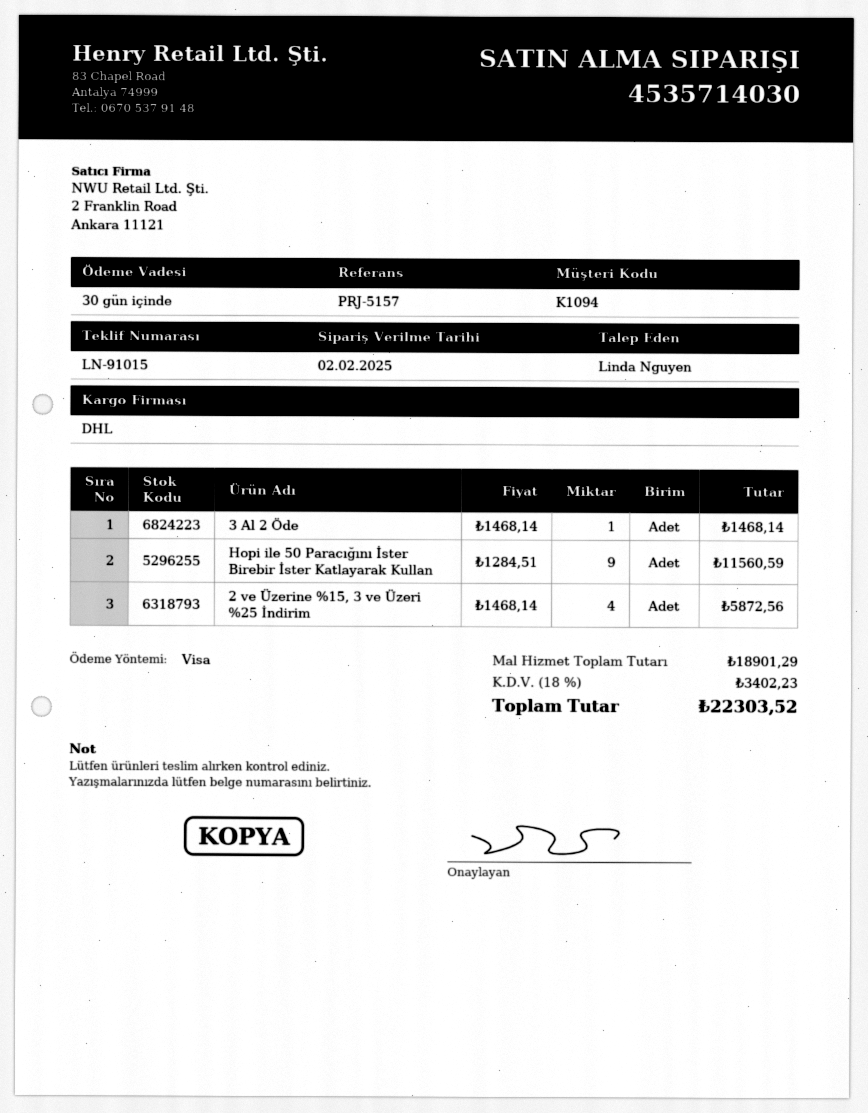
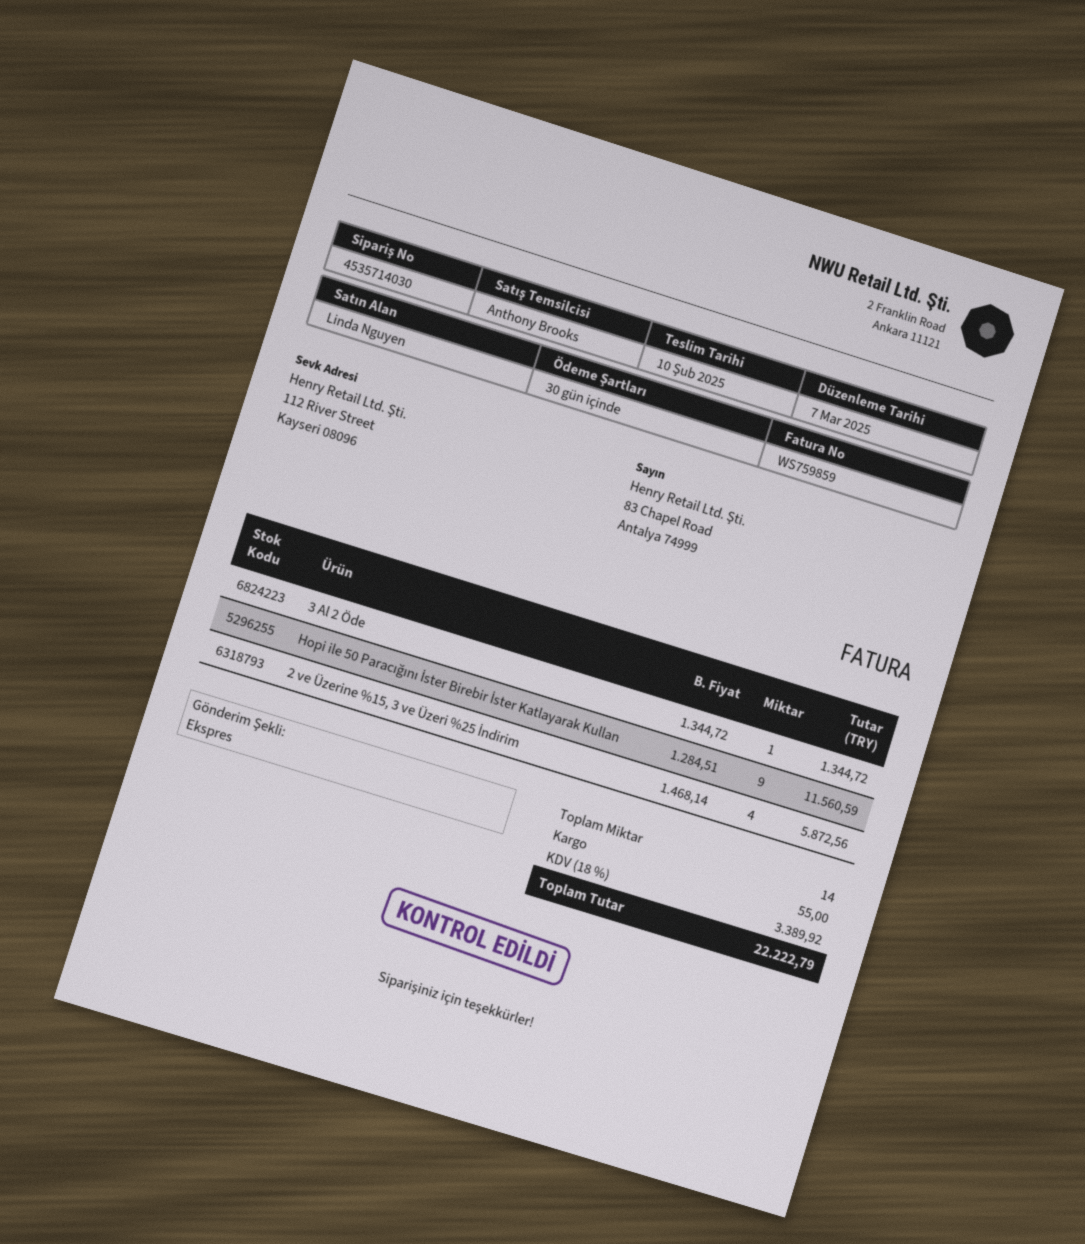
shipping method: DHL -> express
3 Al 2 Öde: 1 x 1468.14 = 1468.14 -> 1 x 1344.72 = 1344.72
shipping: none -> 55.00
tax: 18% = 3402.23 -> 18% = 3389.92
total: 22303.52 -> 22222.79

